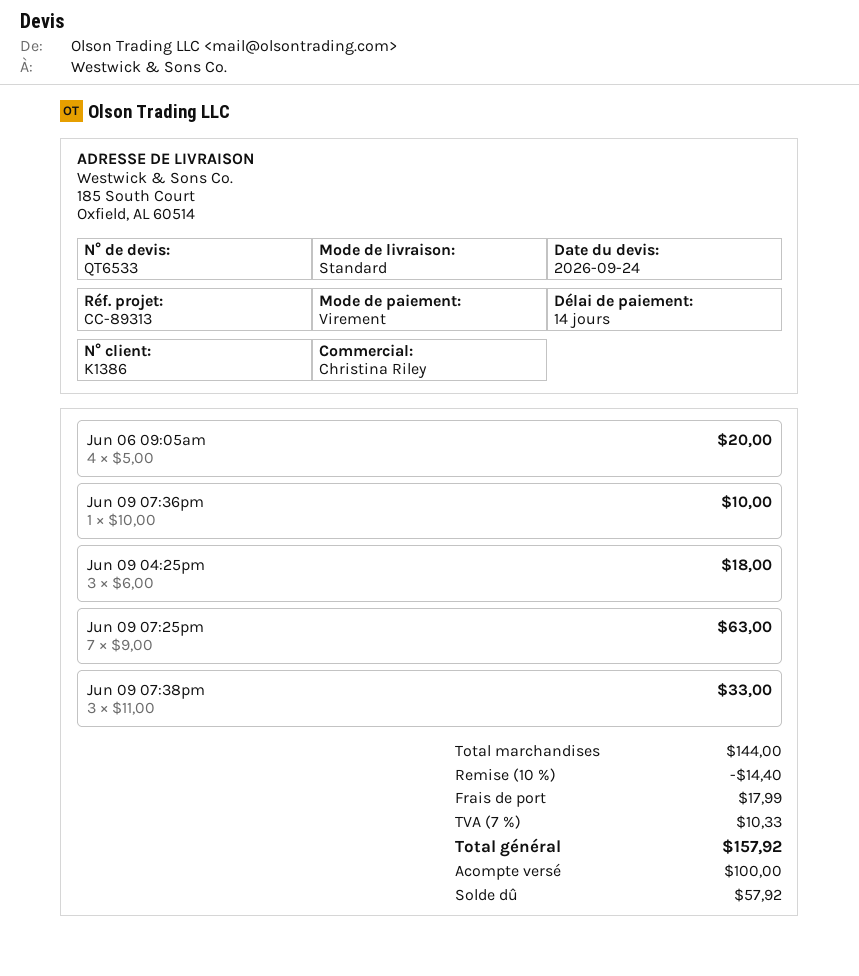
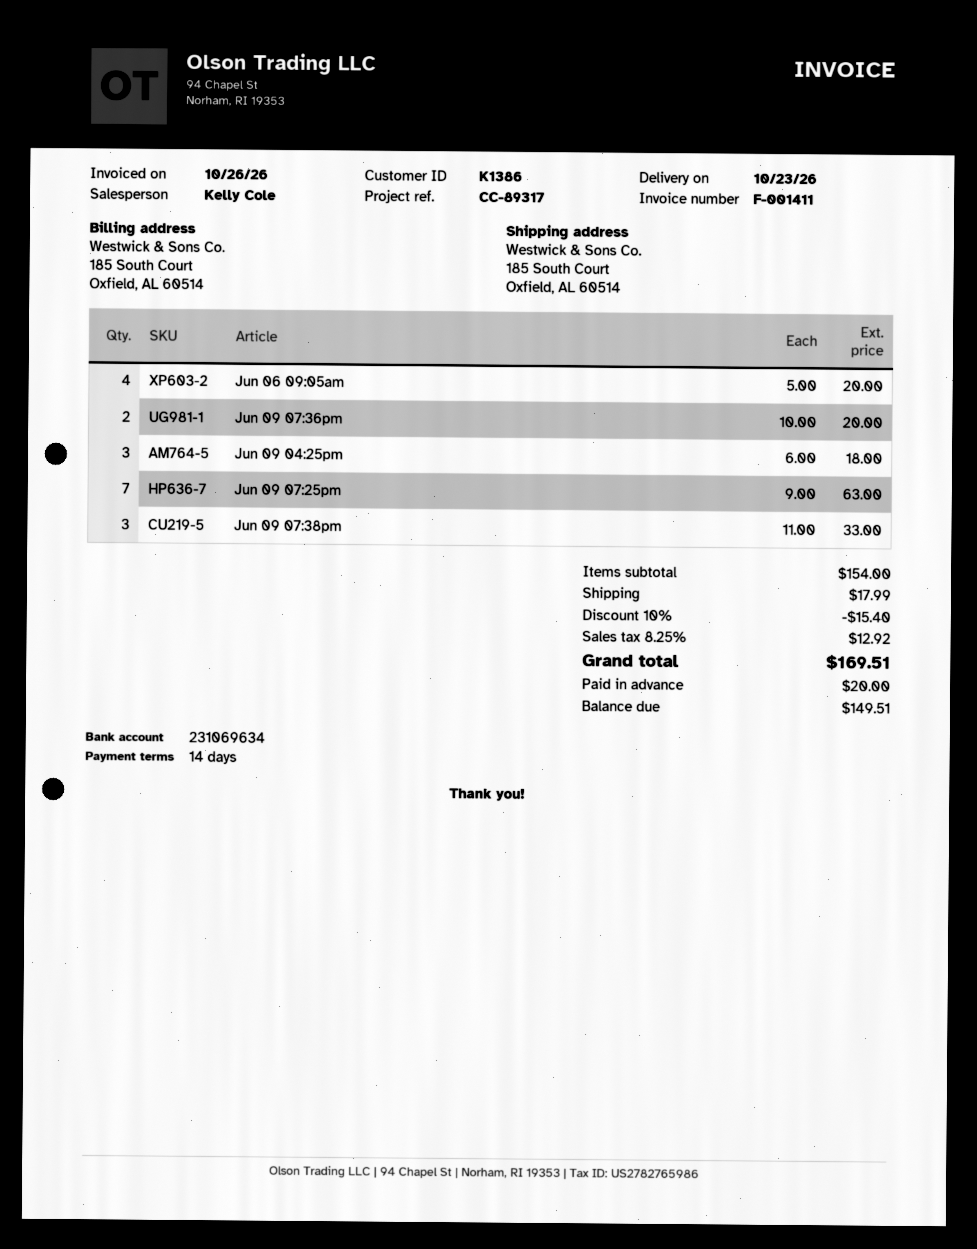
reference: CC-89313 -> CC-89317
sales rep: Christina Riley -> Kelly Cole
Jun 09 07:36pm: 1 x 10.00 = 10.00 -> 2 x 10.00 = 20.00
subtotal: 144.00 -> 154.00
discount: 10% = 14.40 -> 10% = 15.40
tax: 7% = 10.33 -> 8.25% = 12.92
total: 157.92 -> 169.51
deposit: 100.00 -> 20.00
balance: 57.92 -> 149.51

